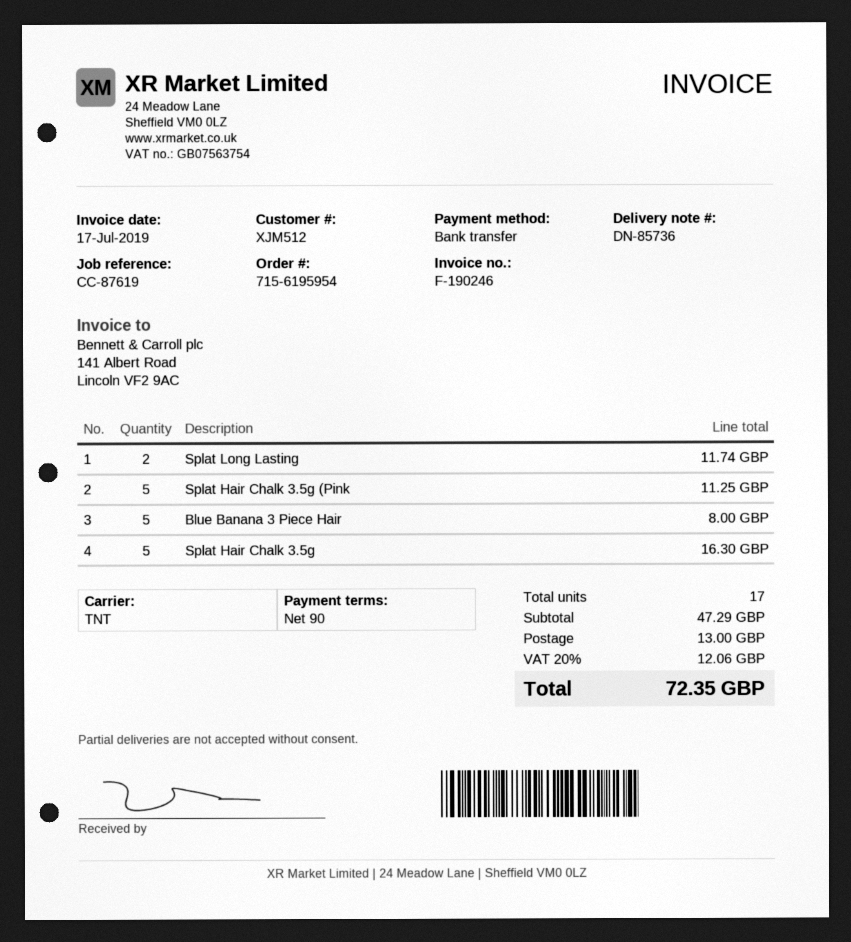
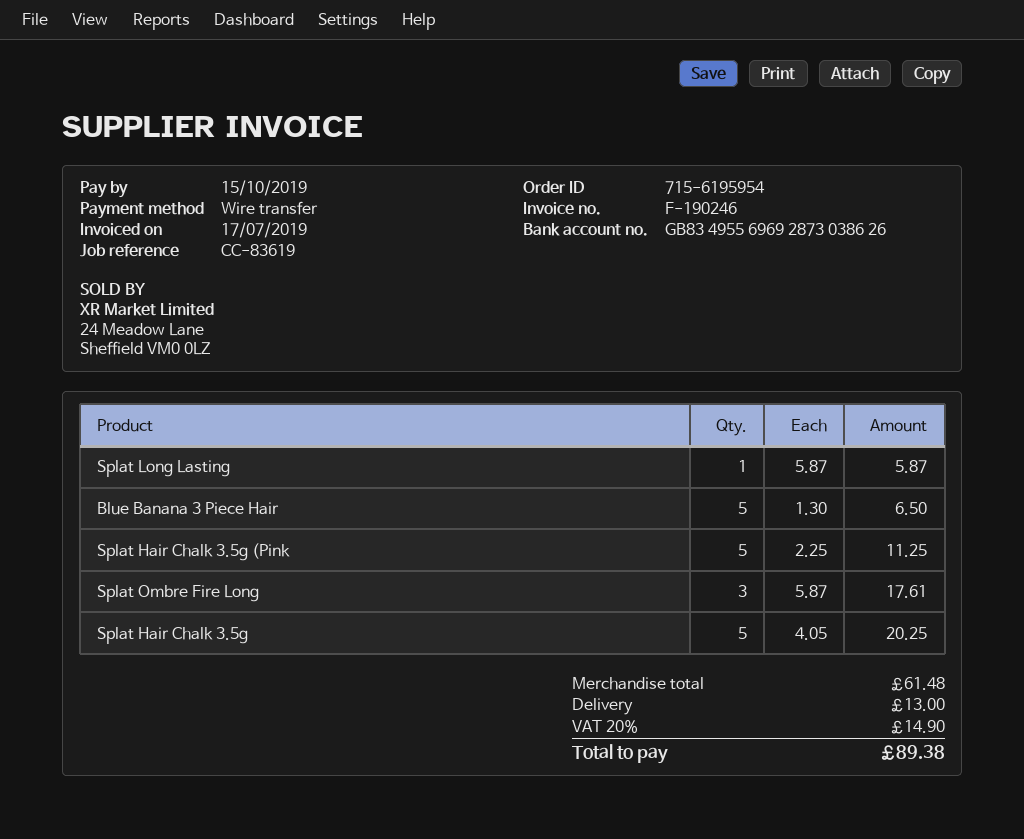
reference: CC-87619 -> CC-83619
Splat Long Lasting: 2 for 11.74 -> 1 for 5.87
Blue Banana 3 Piece Hair: 5 for 8.00 -> 5 for 6.50
Splat Hair Chalk 3.5g: 5 for 16.30 -> 5 for 20.25
Splat Ombre Fire Long: none -> 3 for 17.61
subtotal: 47.29 -> 61.48
tax: 20% = 12.06 -> 20% = 14.90
total: 72.35 -> 89.38

